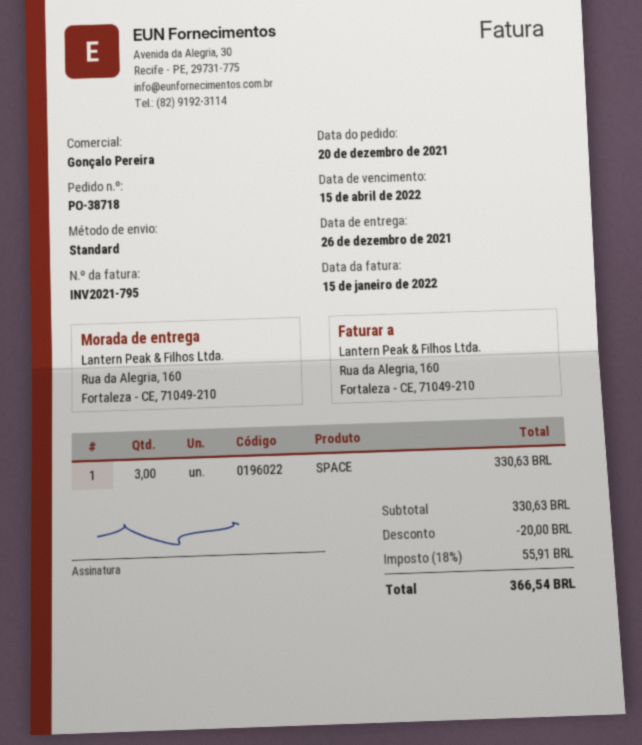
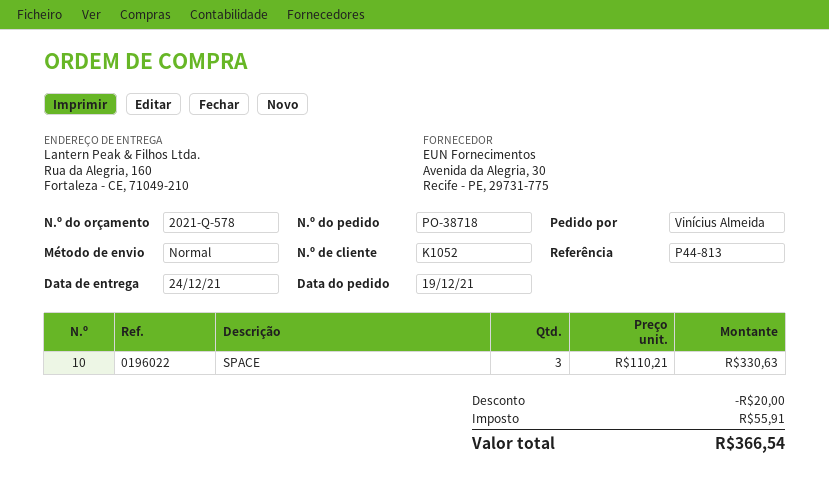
order date: 2021-12-20 -> 2021-12-19
delivery date: 2021-12-26 -> 2021-12-24

